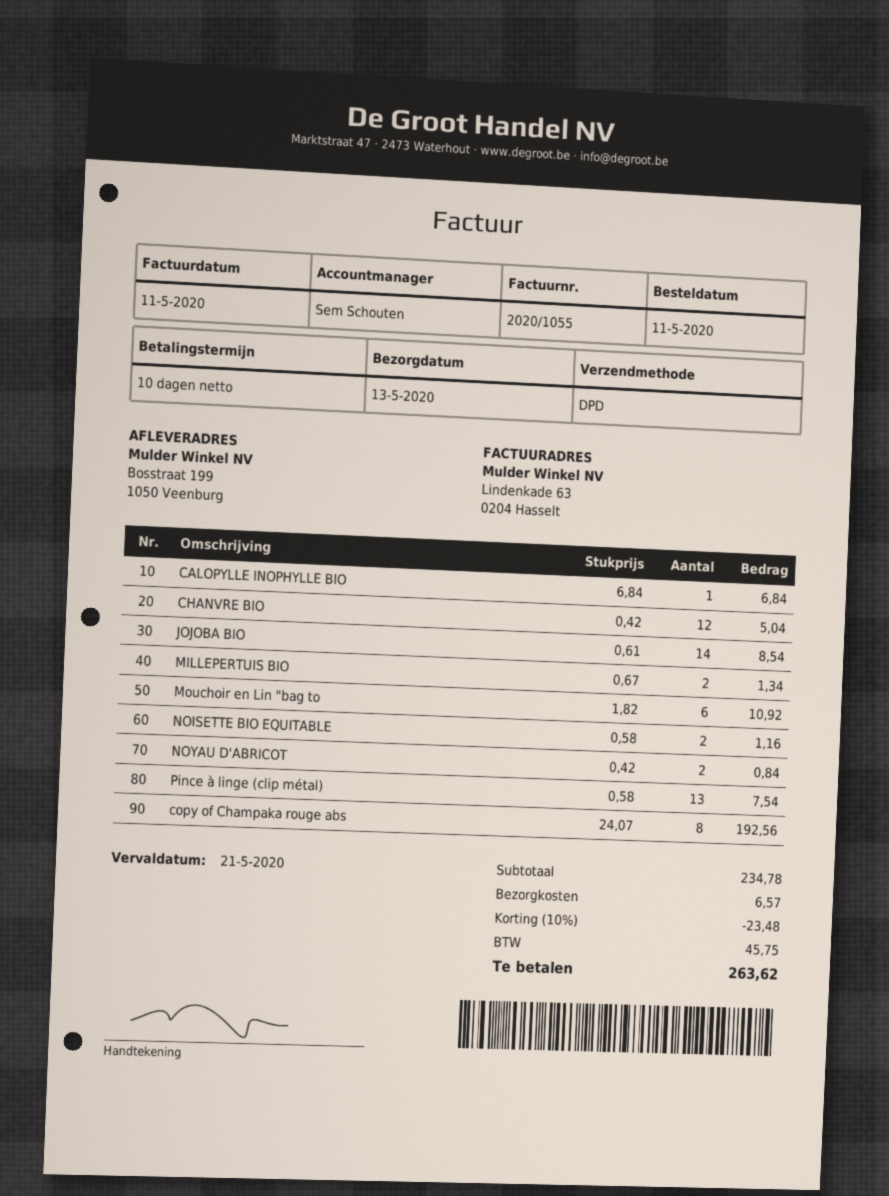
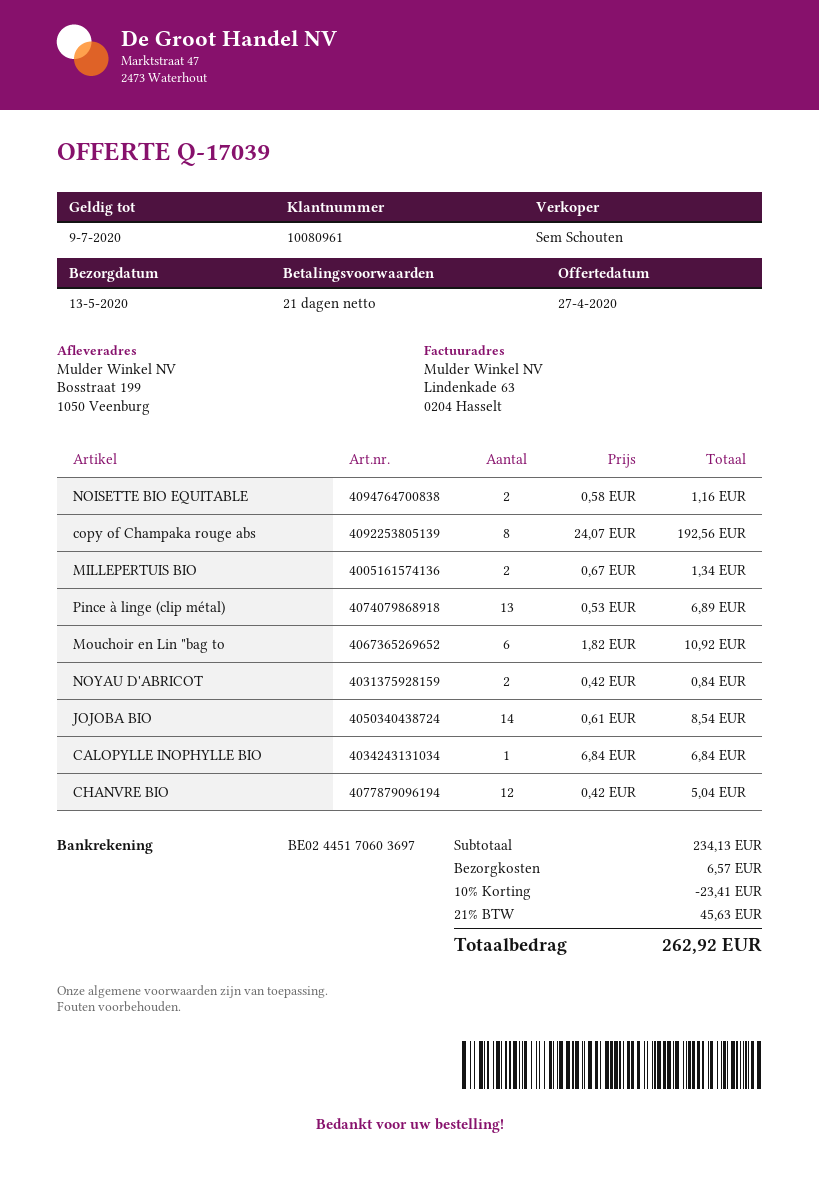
payment terms: 10 days -> 21 days
Pince à linge (clip métal): 13 x 0.58 = 7.54 -> 13 x 0.53 = 6.89
subtotal: 234.78 -> 234.13
discount: 10% = 23.48 -> 10% = 23.41
tax: 45.75 -> 45.63
total: 263.62 -> 262.92

